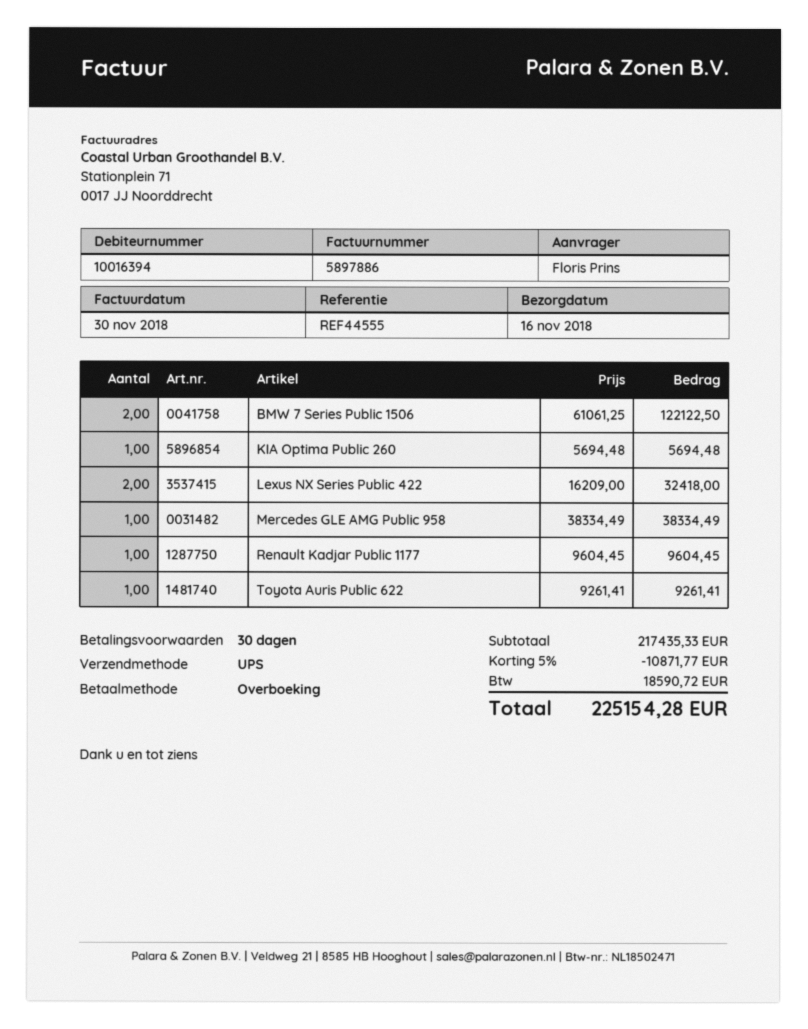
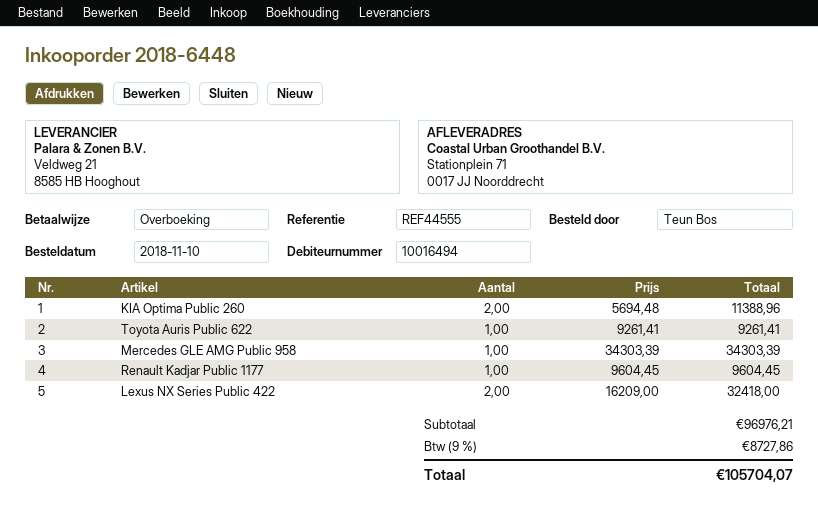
customer number: 10016394 -> 10016494
ordered by: Floris Prins -> Teun Bos
BMW 7 Series Public 1506: 2 x 61061.25 = 122122.50 -> none
KIA Optima Public 260: 1 x 5694.48 = 5694.48 -> 2 x 5694.48 = 11388.96
Mercedes GLE AMG Public 958: 1 x 38334.49 = 38334.49 -> 1 x 34303.39 = 34303.39
subtotal: 217435.33 -> 96976.21
discount: 5% = 10871.77 -> none
tax: 18590.72 -> 8727.86
total: 225154.28 -> 105704.07

